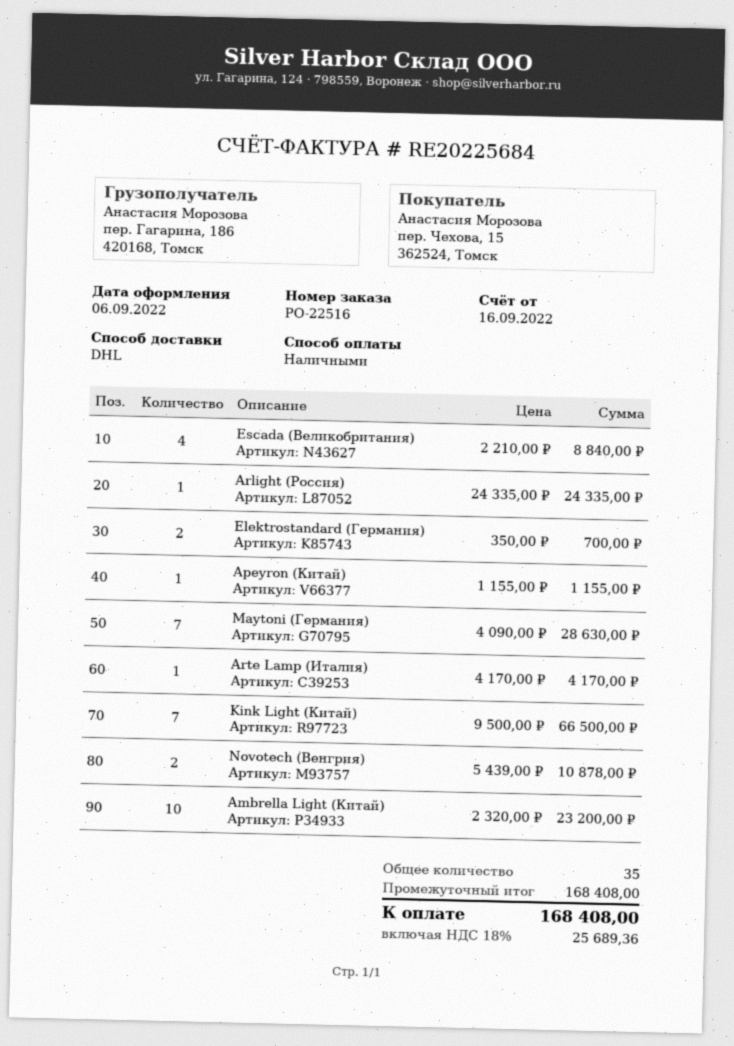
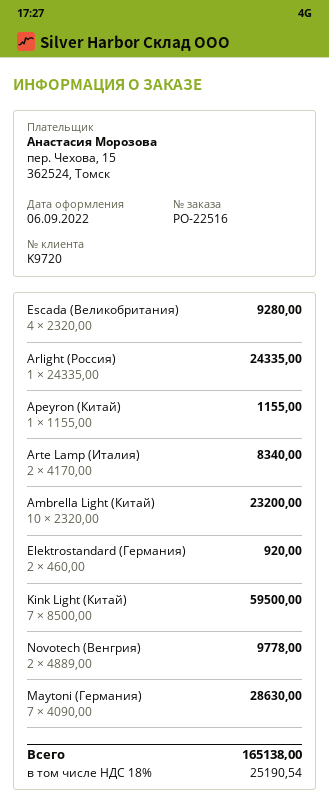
Escada (Великобритания): 4 x 2210.00 = 8840.00 -> 4 x 2320.00 = 9280.00
Elektrostandard (Германия): 2 x 350.00 = 700.00 -> 2 x 460.00 = 920.00
Arte Lamp (Италия): 1 x 4170.00 = 4170.00 -> 2 x 4170.00 = 8340.00
Kink Light (Китай): 7 x 9500.00 = 66500.00 -> 7 x 8500.00 = 59500.00
Novotech (Венгрия): 2 x 5439.00 = 10878.00 -> 2 x 4889.00 = 9778.00
tax: 18% = 25689.36 -> 18% = 25190.54
total: 168408.00 -> 165138.00

